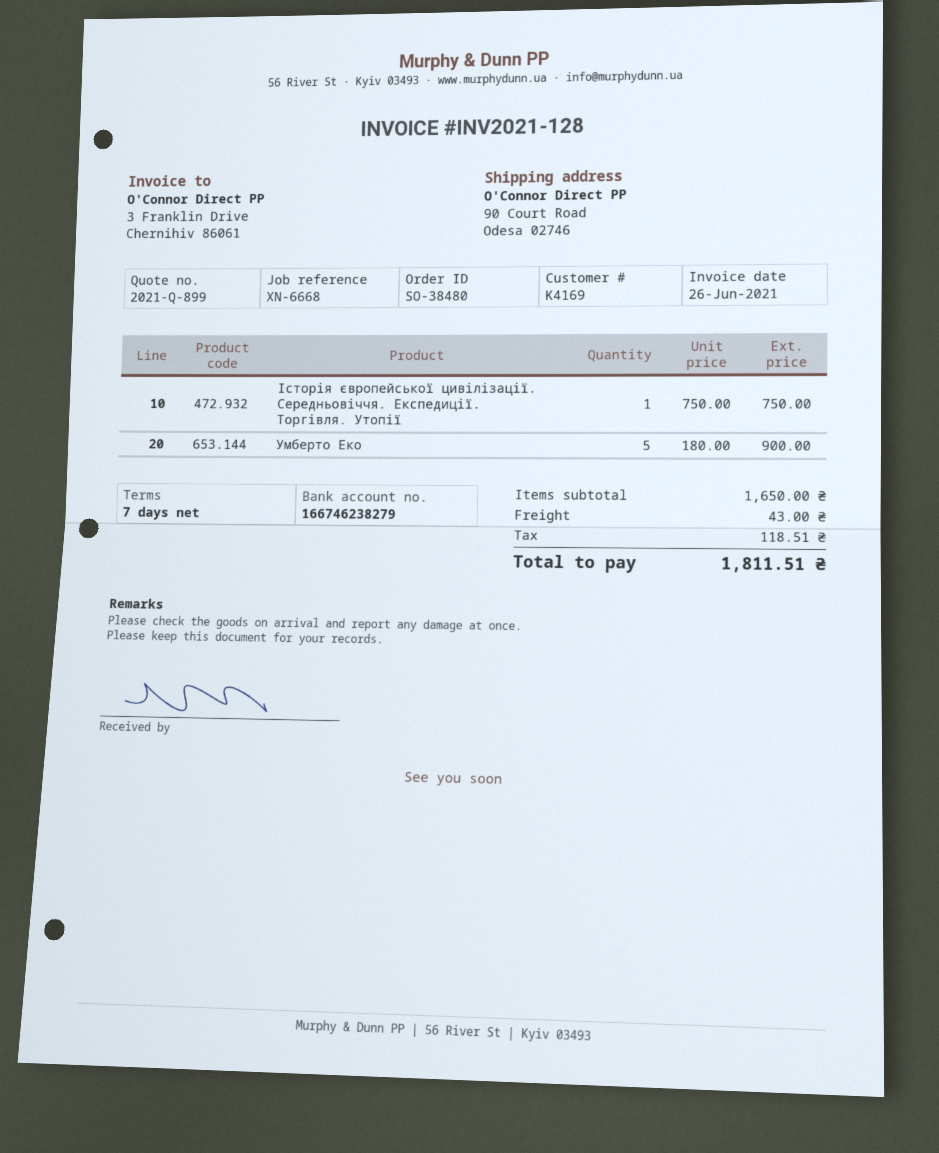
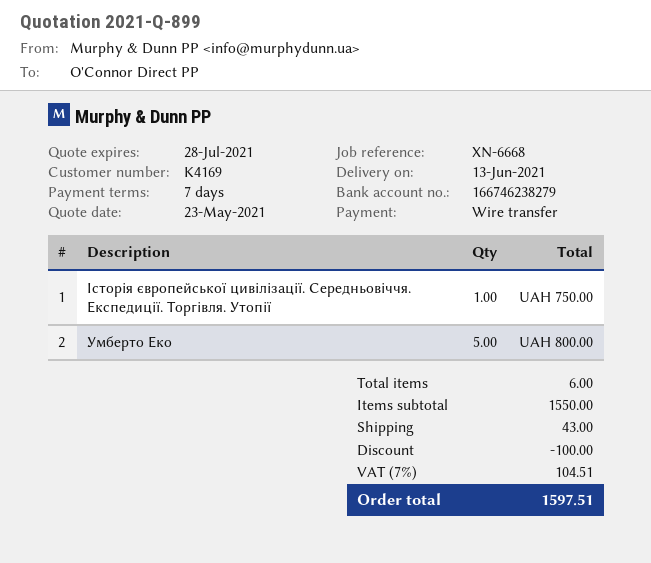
Умберто Еко: 5 for 900.00 -> 5 for 800.00
subtotal: 1650.00 -> 1550.00
discount: none -> 100.00
tax: 118.51 -> 104.51
total: 1811.51 -> 1597.51

